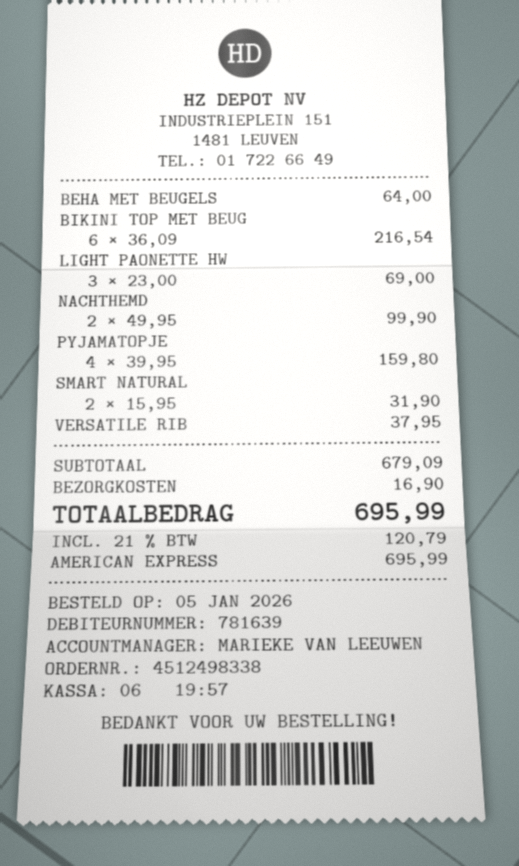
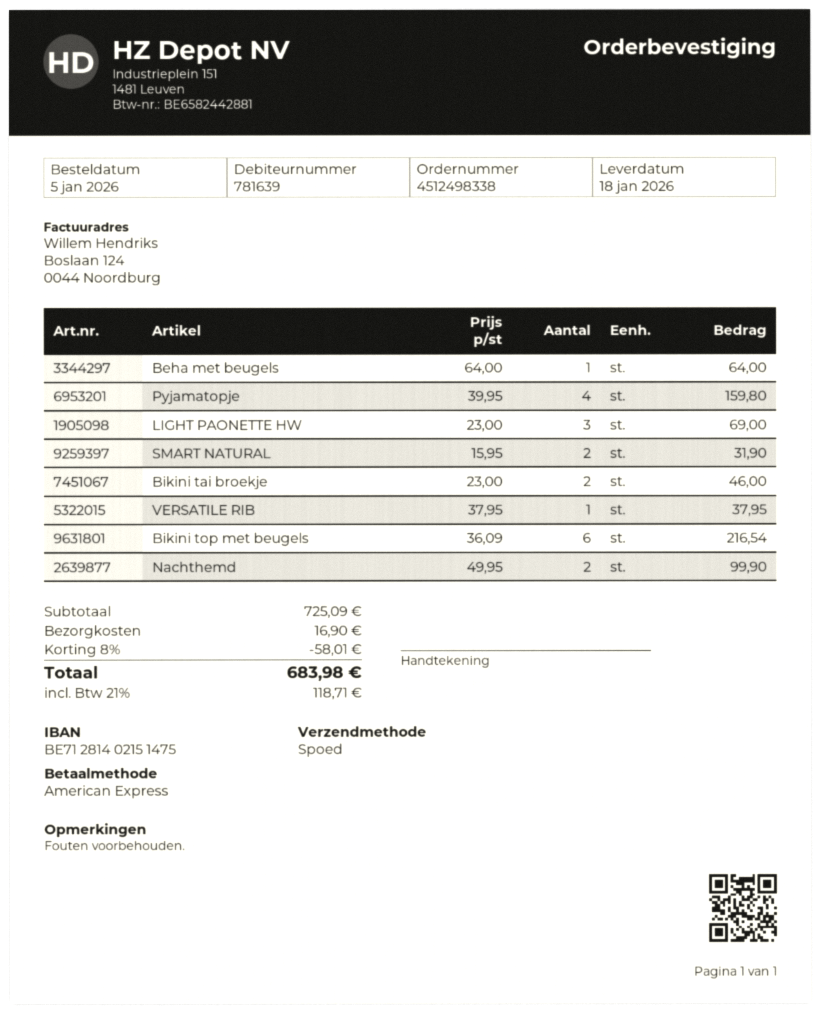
Bikini tai broekje: none -> 2 x 23.00 = 46.00
subtotal: 679.09 -> 725.09
discount: none -> 8% = 58.01
tax: 21% = 120.79 -> 21% = 118.71
total: 695.99 -> 683.98

